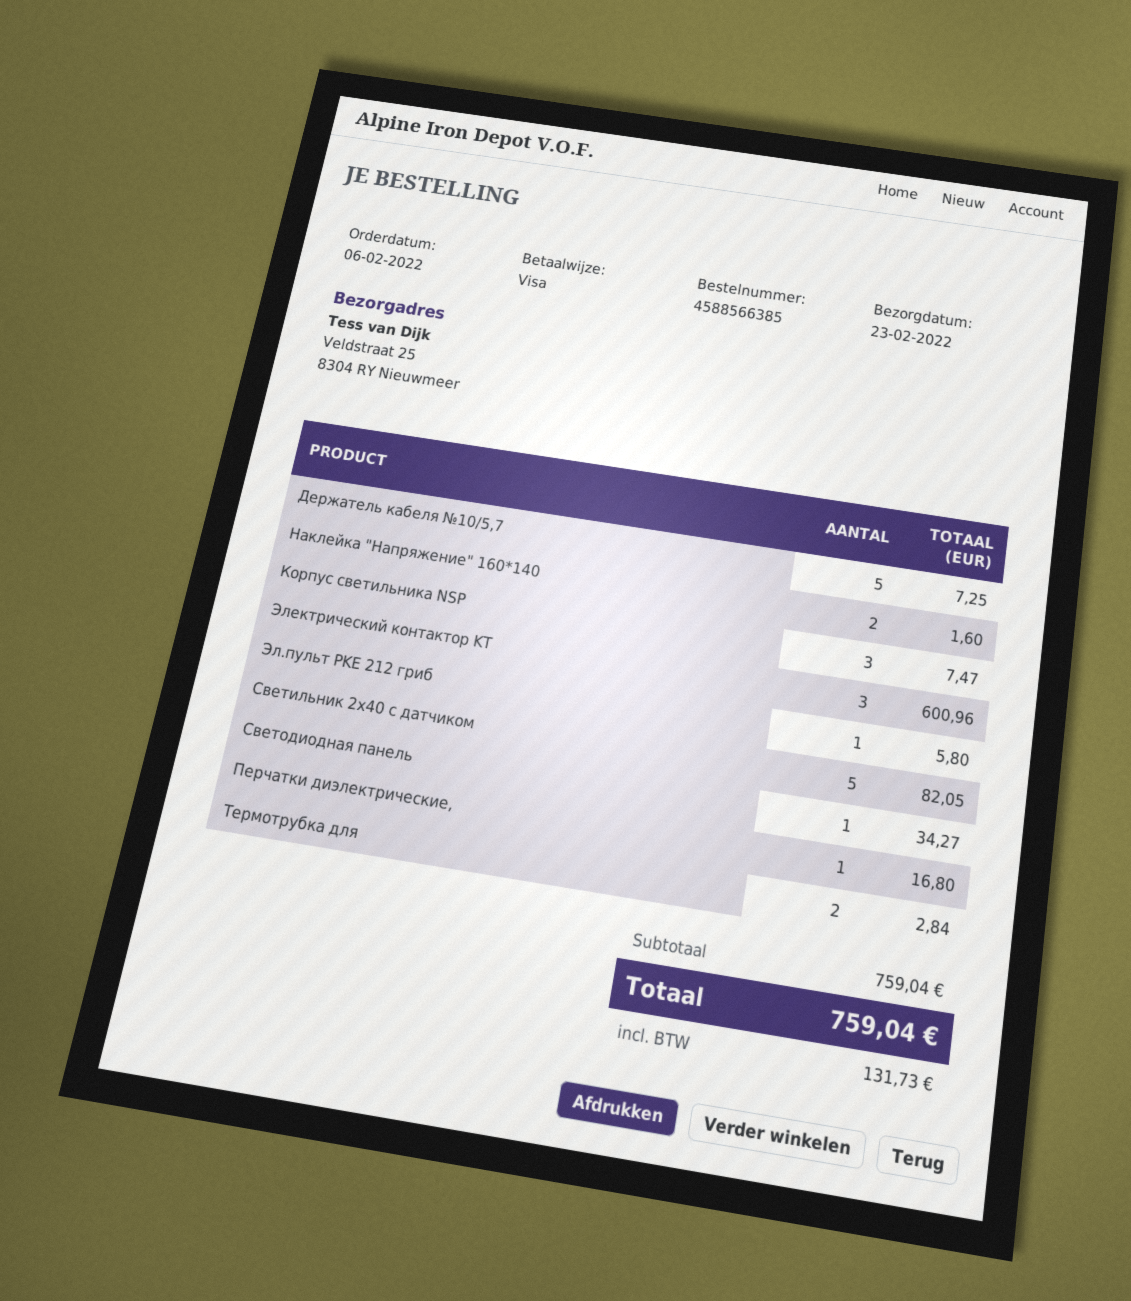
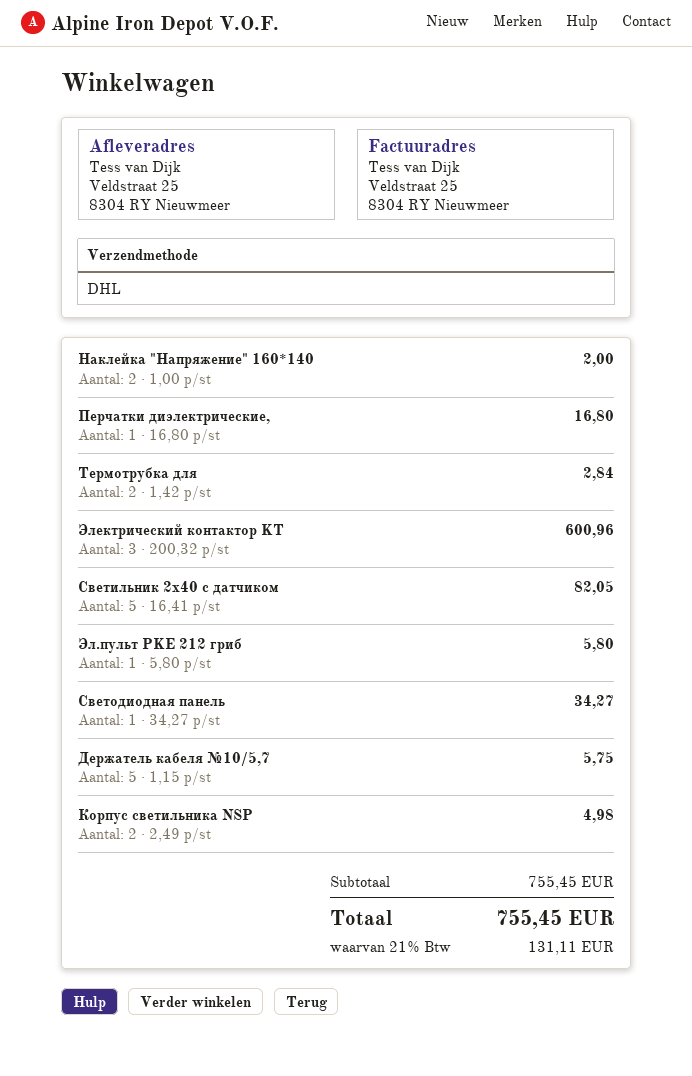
Держатель кабеля №10/5,7: 5 for 7.25 -> 5 for 5.75
Наклейка "Напряжение" 160*140: 2 for 1.60 -> 2 for 2.00
Корпус светильника NSP: 3 for 7.47 -> 2 for 4.98
subtotal: 759.04 -> 755.45
tax: 131.73 -> 131.11
total: 759.04 -> 755.45

